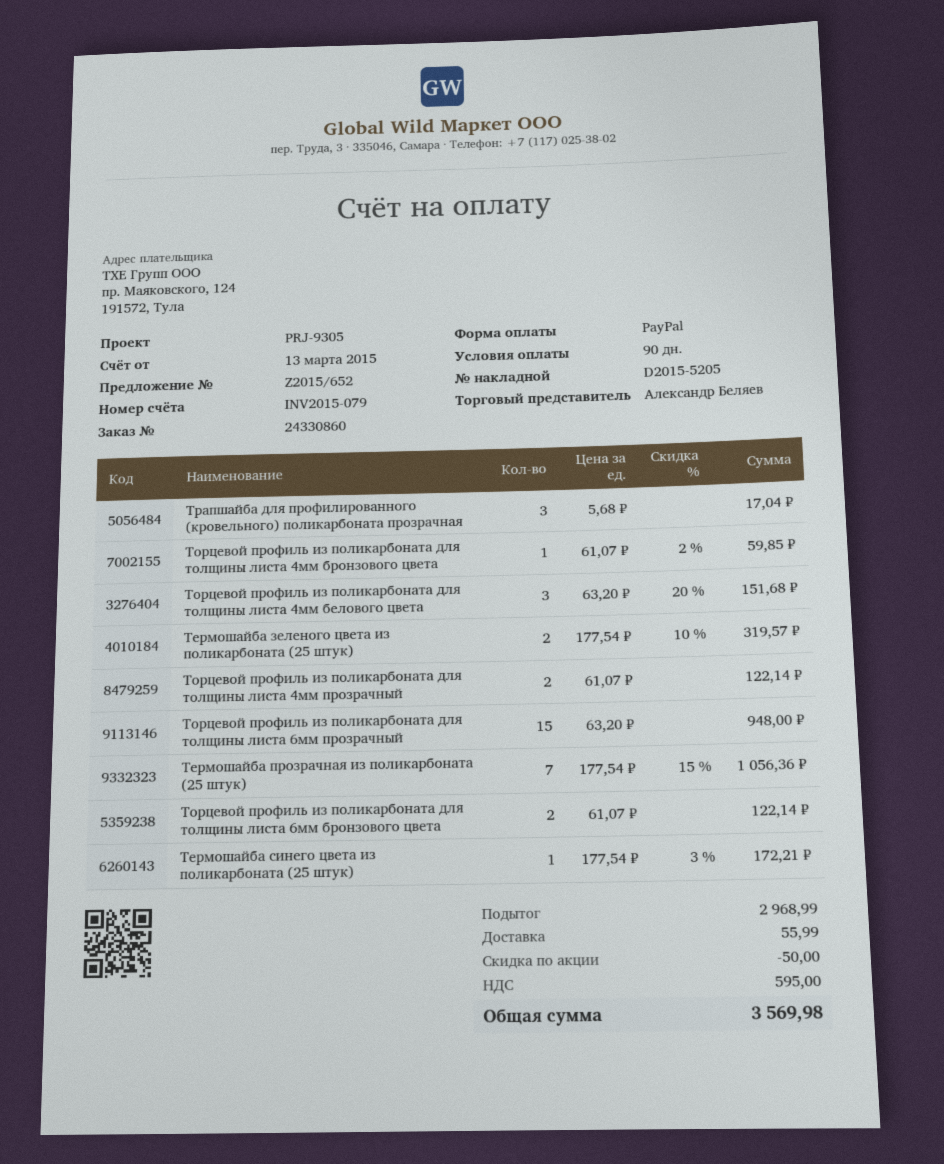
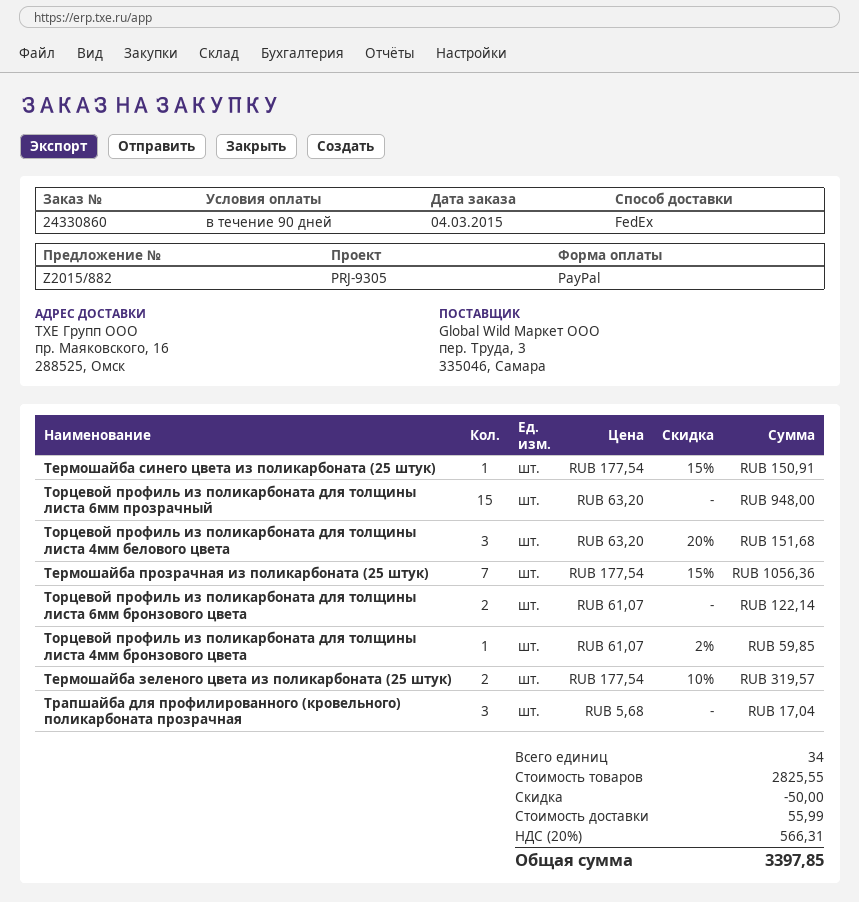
quote number: Z2015/652 -> Z2015/882
Торцевой профиль из поликарбоната для толщины листа 4мм прозрачный: 2 x 61.07 = 122.14 -> none
Термошайба синего цвета из поликарбоната (25 штук): 1 x 177.54 - 3% = 172.21 -> 1 x 177.54 - 15% = 150.91
subtotal: 2968.99 -> 2825.55
tax: 595.00 -> 566.31
total: 3569.98 -> 3397.85

